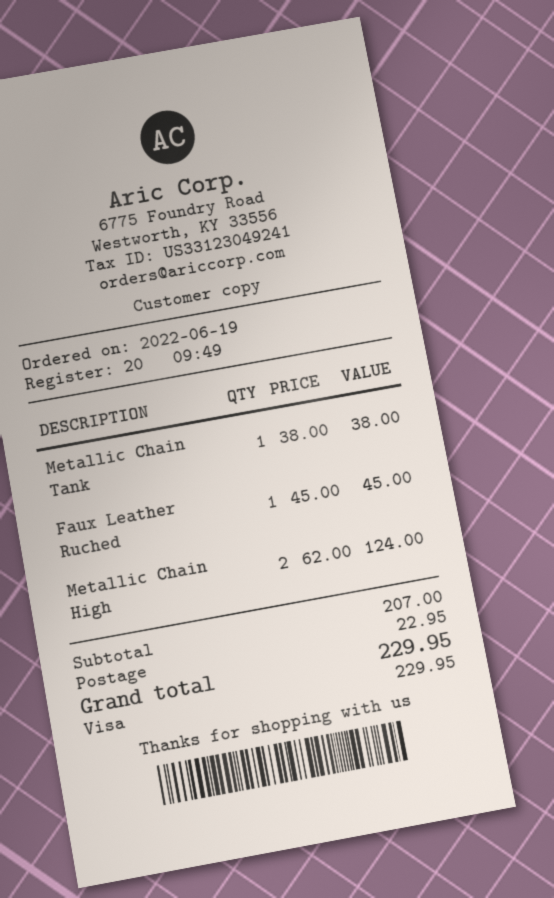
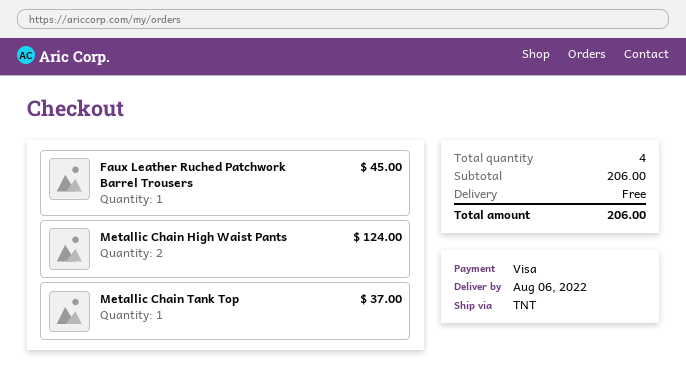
Metallic Chain Tank: 1 for 38.00 -> 1 for 37.00
subtotal: 207.00 -> 206.00
shipping: 22.95 -> 0.00
total: 229.95 -> 206.00

